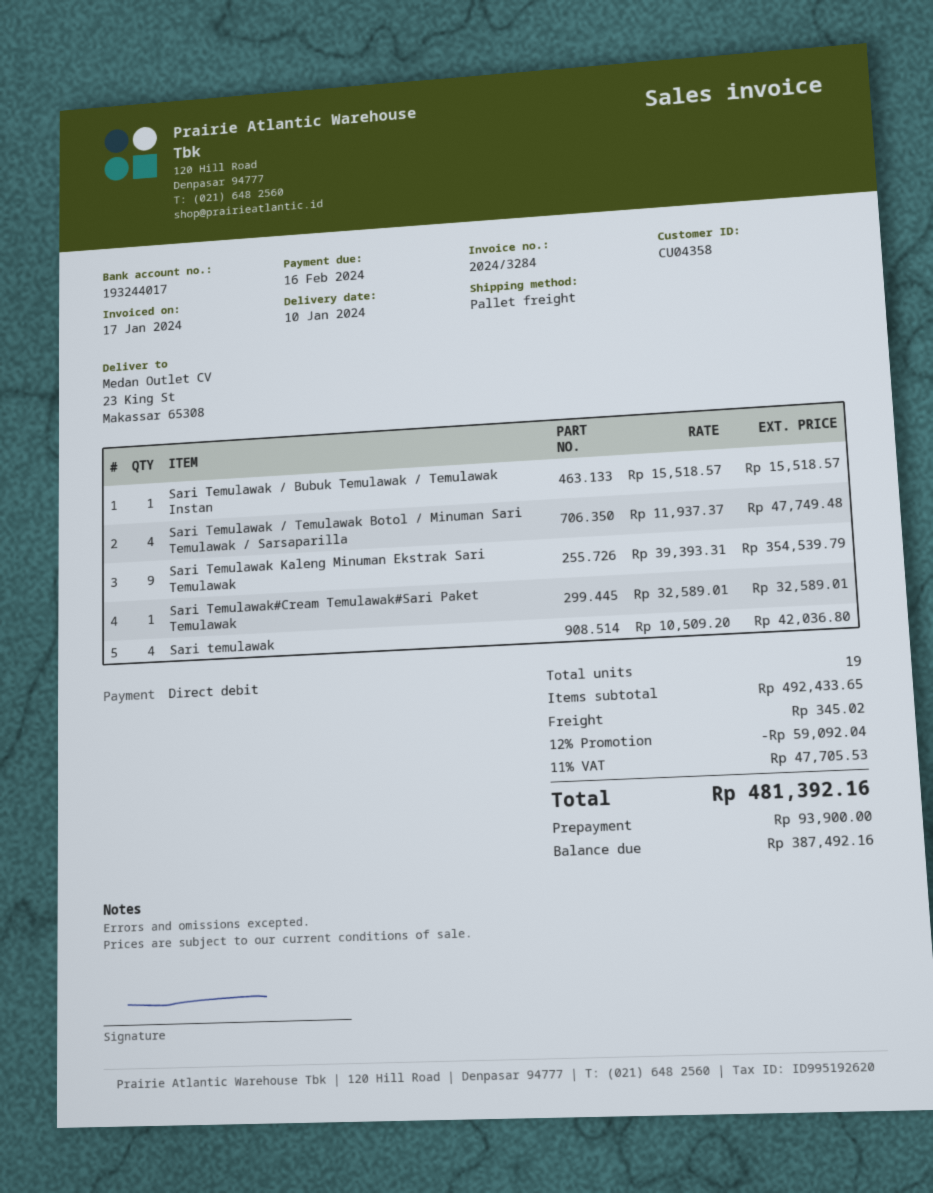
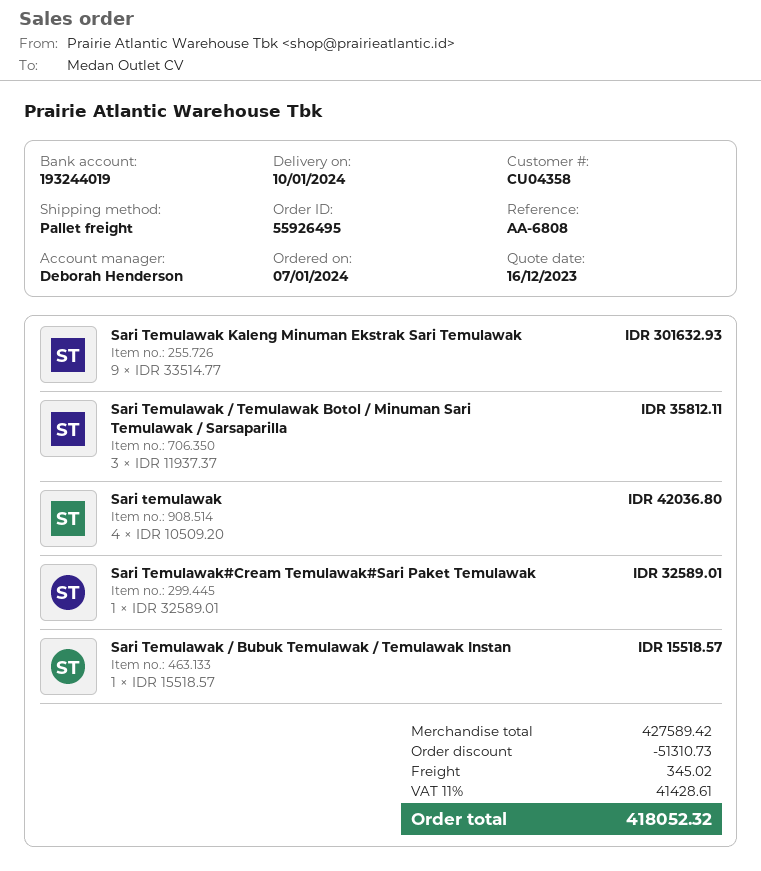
bank account: 193244017 -> 193244019
Sari Temulawak / Temulawak Botol / Minuman Sari Temulawak / Sarsaparilla: 4 x 11937.37 = 47749.48 -> 3 x 11937.37 = 35812.11
Sari Temulawak Kaleng Minuman Ekstrak Sari Temulawak: 9 x 39393.31 = 354539.79 -> 9 x 33514.77 = 301632.93
subtotal: 492433.65 -> 427589.42
discount: 59092.04 -> 51310.73
tax: 11% = 47705.53 -> 11% = 41428.61
total: 481392.16 -> 418052.32

